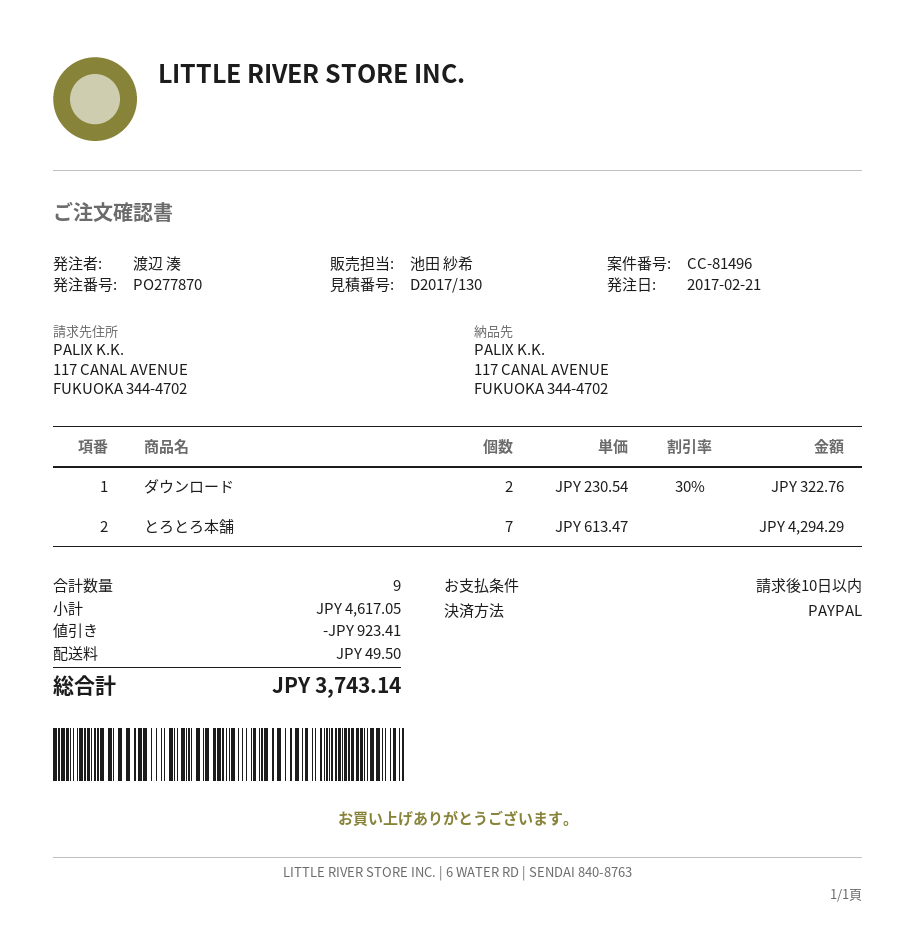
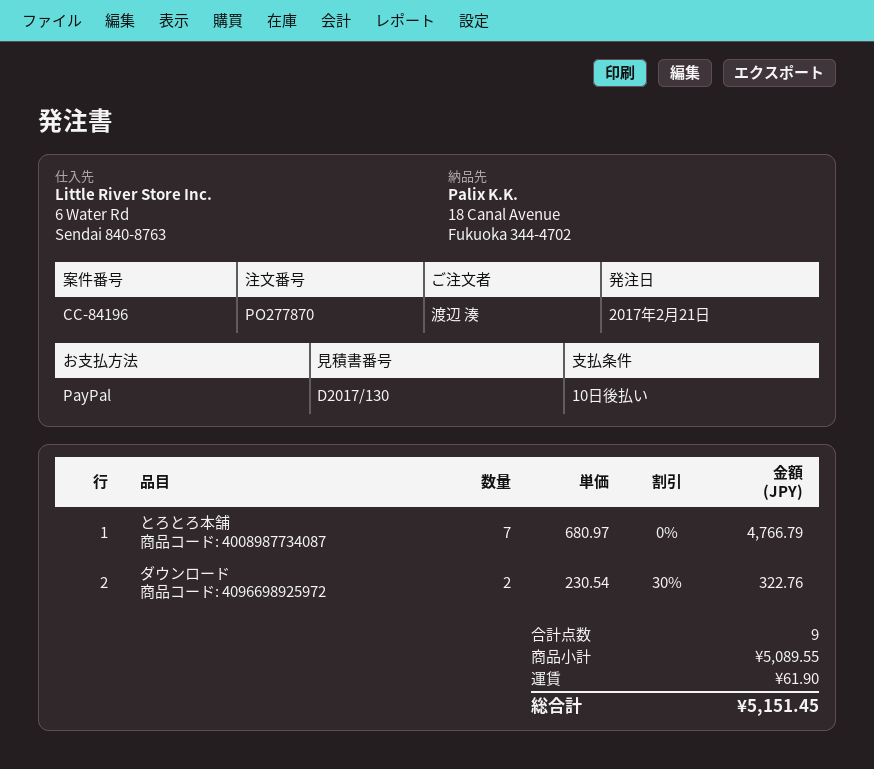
reference: CC-81496 -> CC-84196
ship to: 117 CANAL AVENUE, FUKUOKA 344-4702 -> 18 Canal Avenue, Fukuoka 344-4702
とろとろ本舗: 7 x 613.47 = 4294.29 -> 7 x 680.97 = 4766.79
subtotal: 4617.05 -> 5089.55
discount: 923.41 -> none
shipping: 49.50 -> 61.90
total: 3743.14 -> 5151.45

